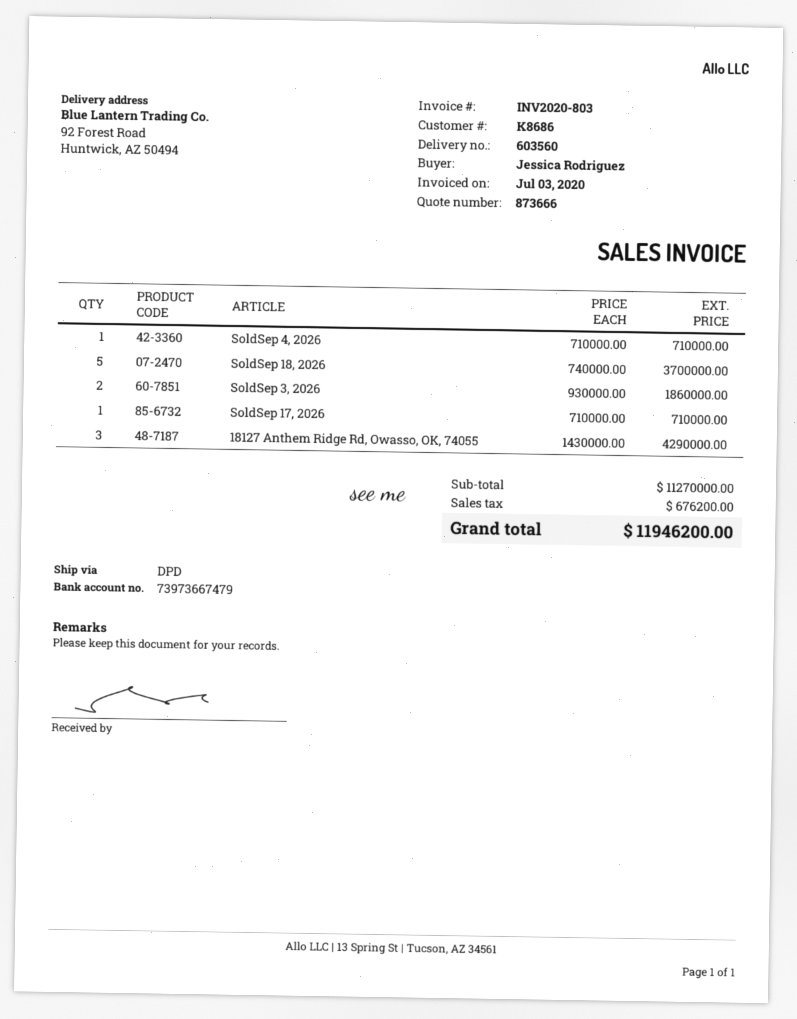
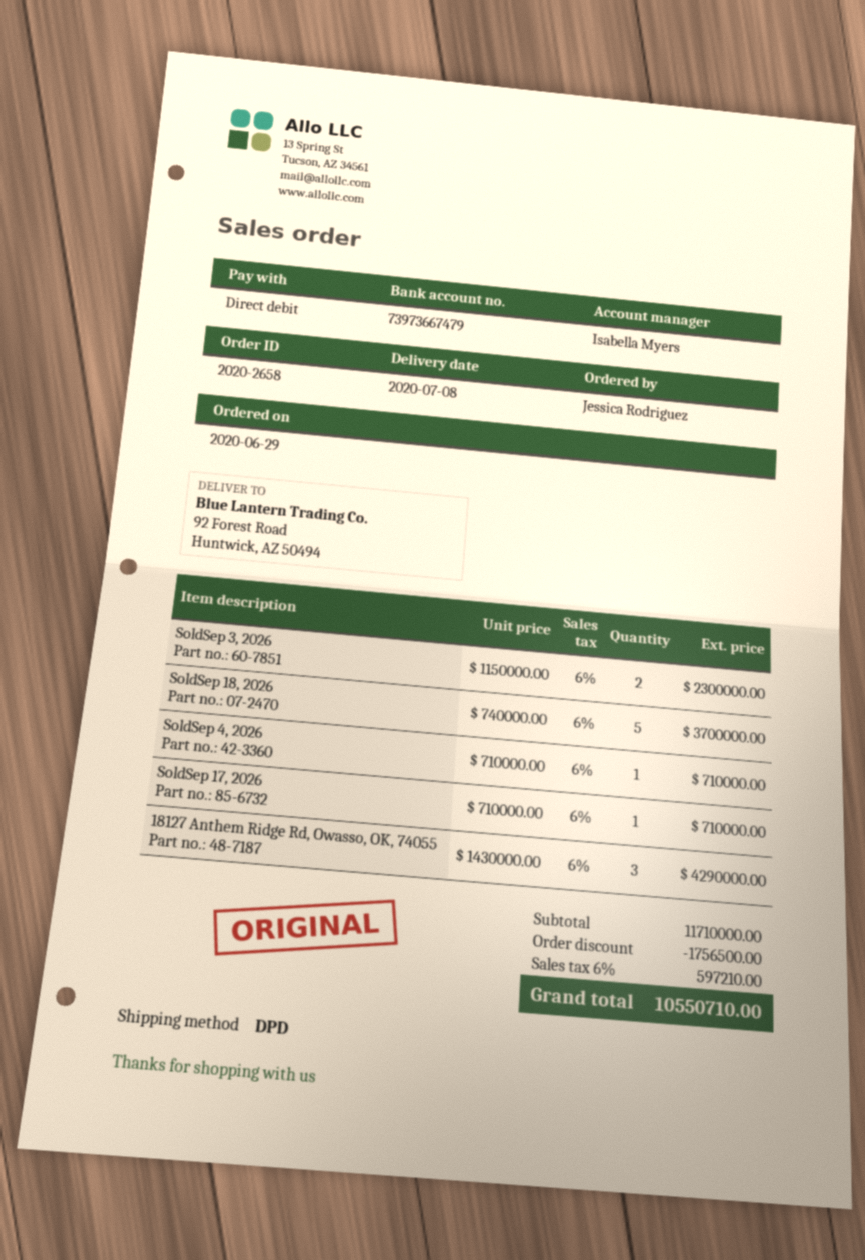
SoldSep 3, 2026: 2 x 930000.00 = 1860000.00 -> 2 x 1150000.00 = 2300000.00
subtotal: 11270000.00 -> 11710000.00
discount: none -> 1756500.00
tax: 676200.00 -> 597210.00
total: 11946200.00 -> 10550710.00

